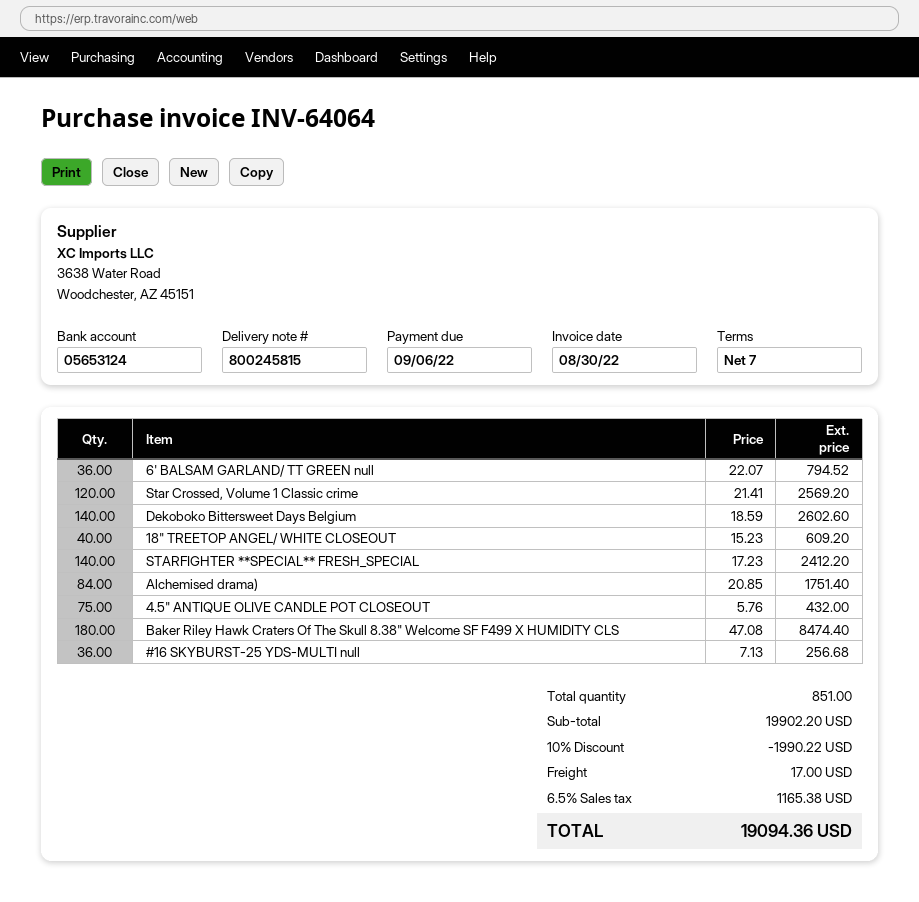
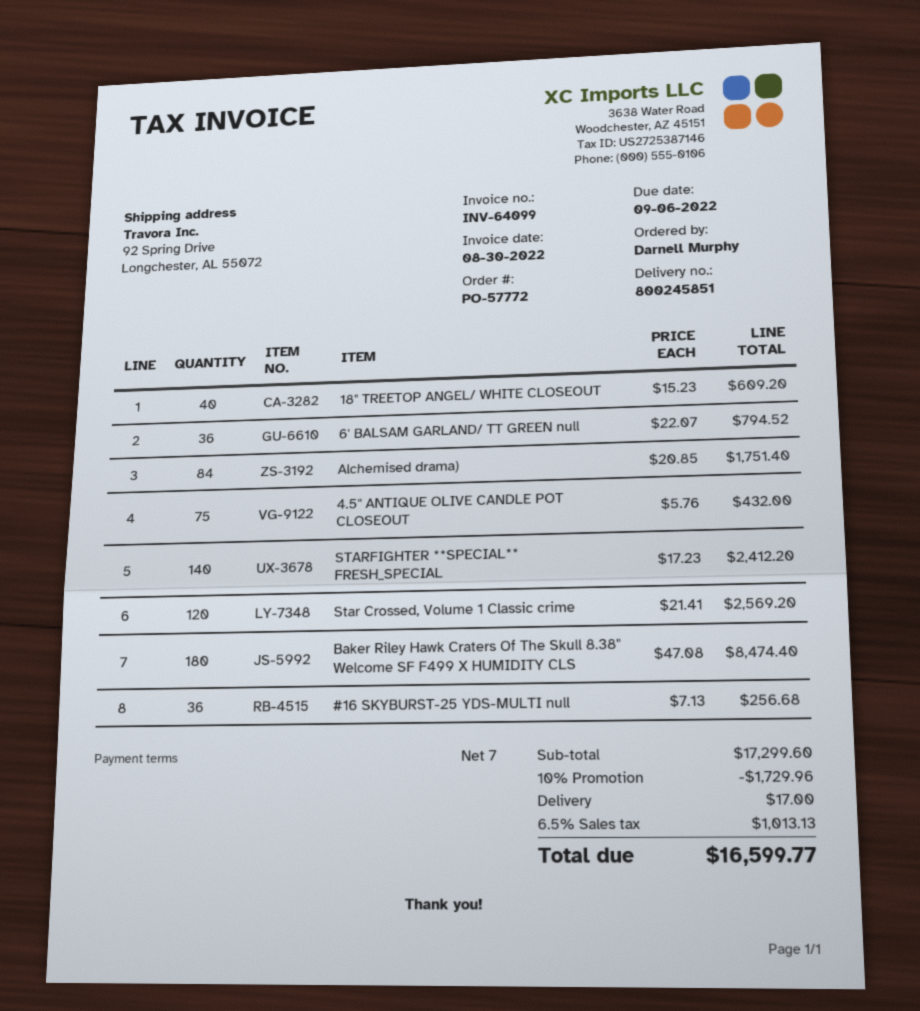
delivery note number: 800245815 -> 800245851
invoice number: INV-64064 -> INV-64099
Dekoboko Bittersweet Days Belgium: 140 x 18.59 = 2602.60 -> none
subtotal: 19902.20 -> 17299.60
discount: 10% = 1990.22 -> 10% = 1729.96
tax: 6.5% = 1165.38 -> 6.5% = 1013.13
total: 19094.36 -> 16599.77

